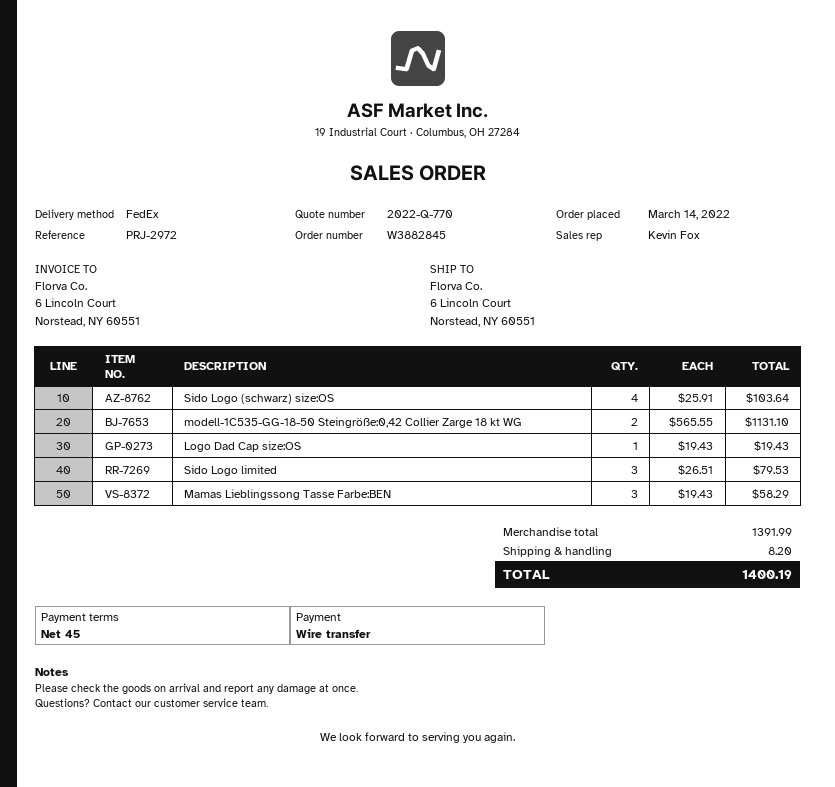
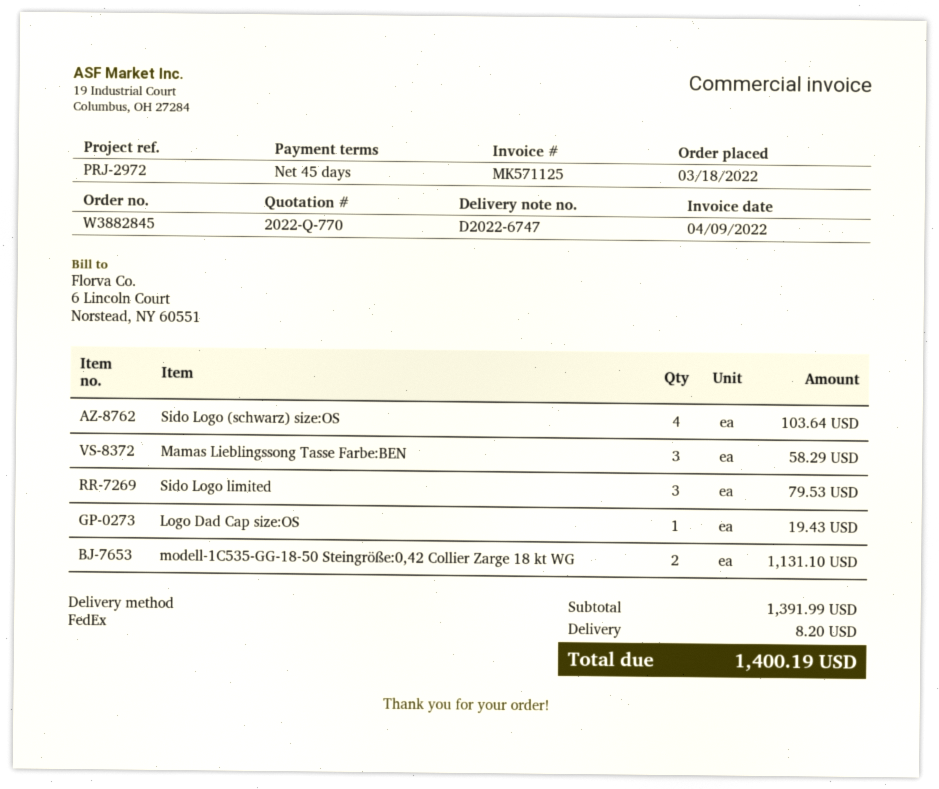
order date: 2022-03-14 -> 2022-03-18

